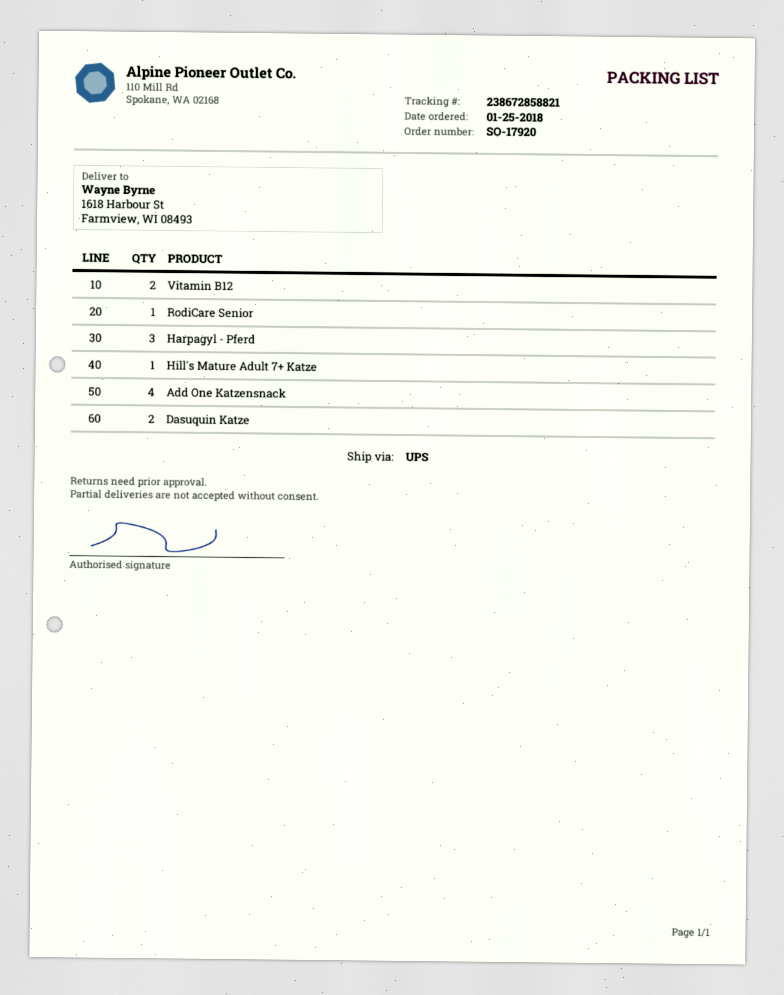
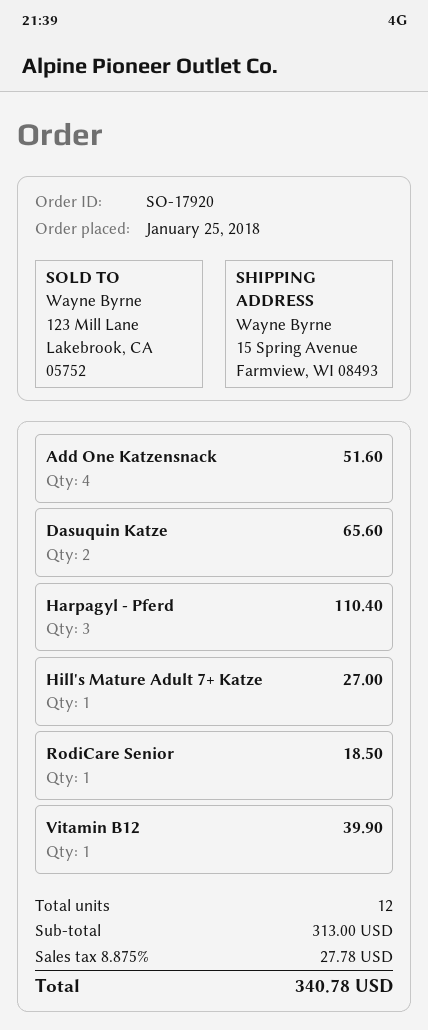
ship to: 1618 Harbour St, Farmview, WI 08493 -> 15 Spring Avenue, Farmview, WI 08493
Vitamin B12: 2 -> 1

